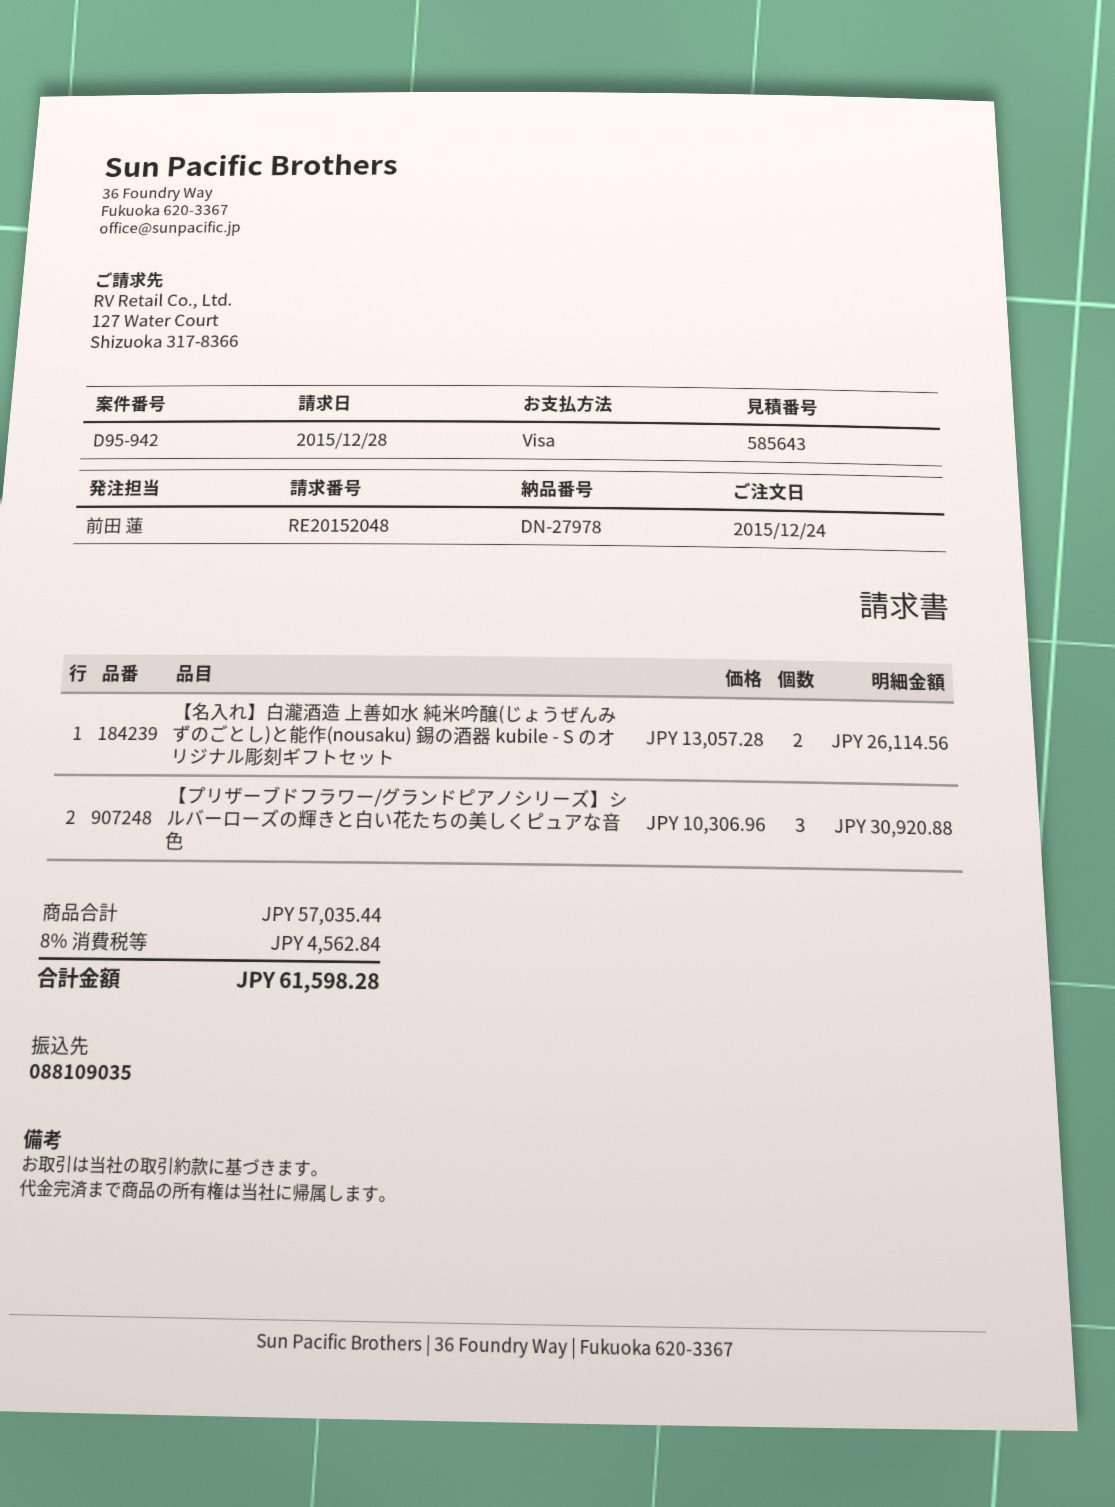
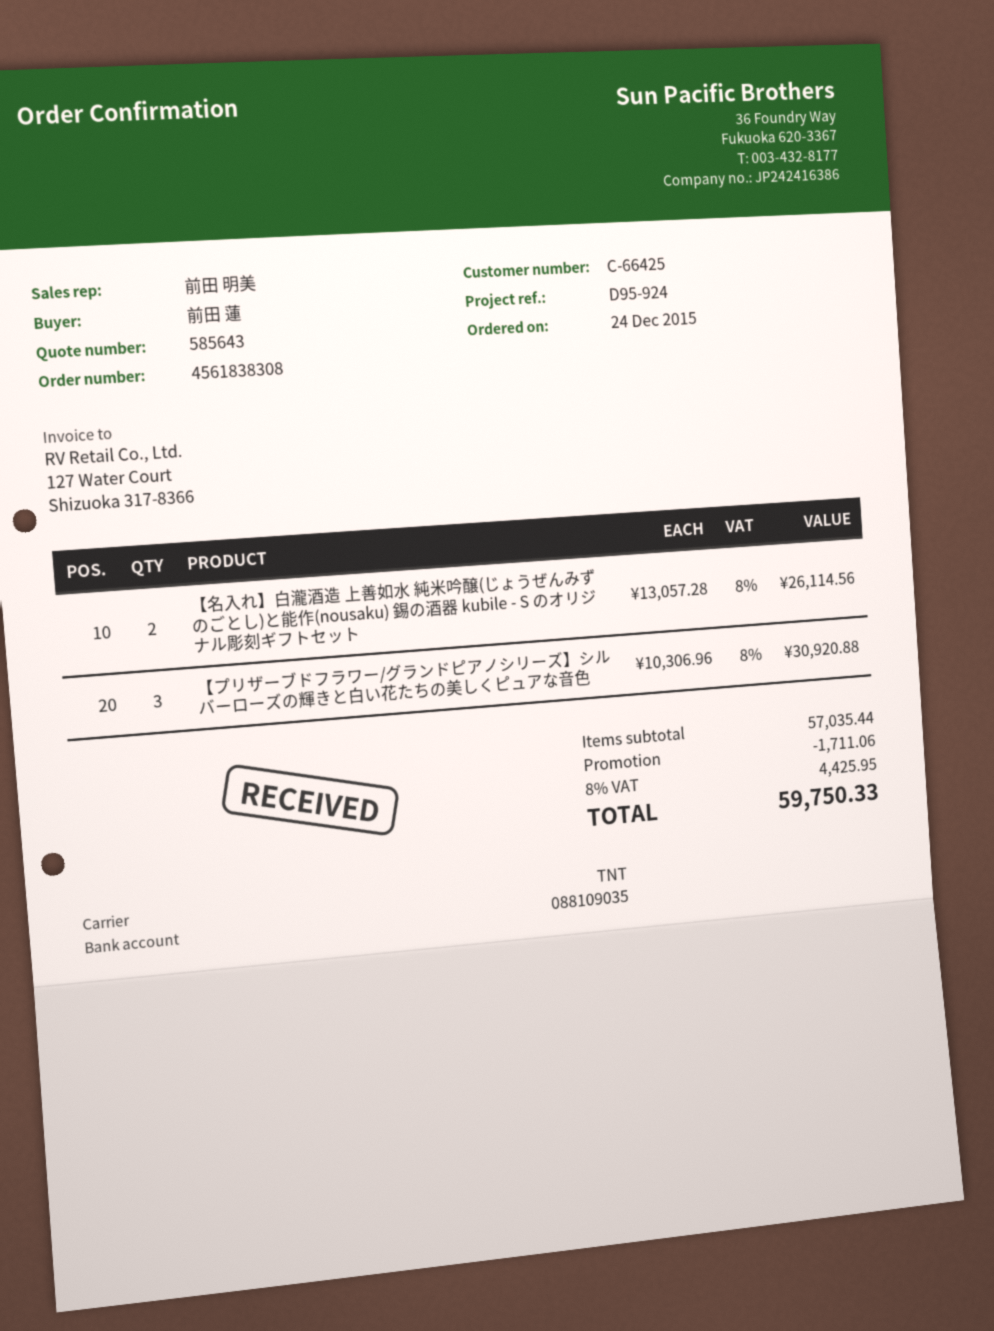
reference: D95-942 -> D95-924
discount: none -> 1711.06
tax: 8% = 4562.84 -> 8% = 4425.95
total: 61598.28 -> 59750.33

